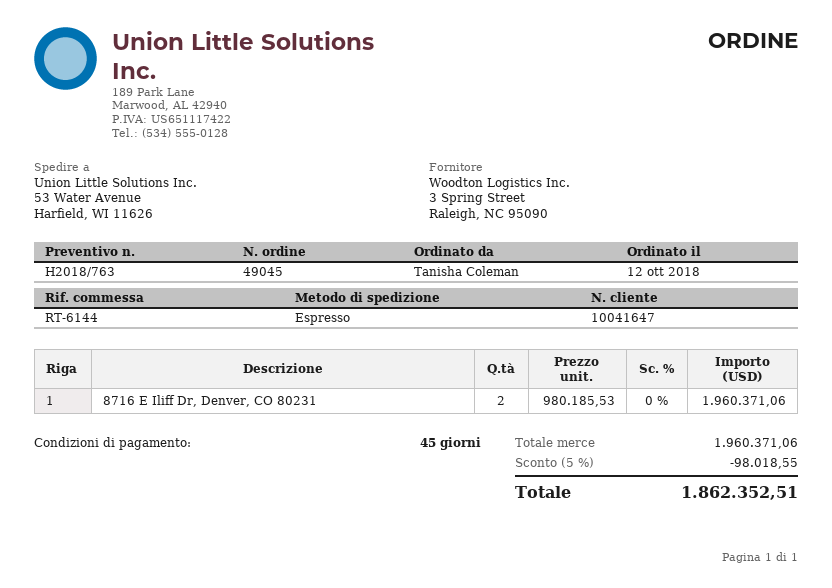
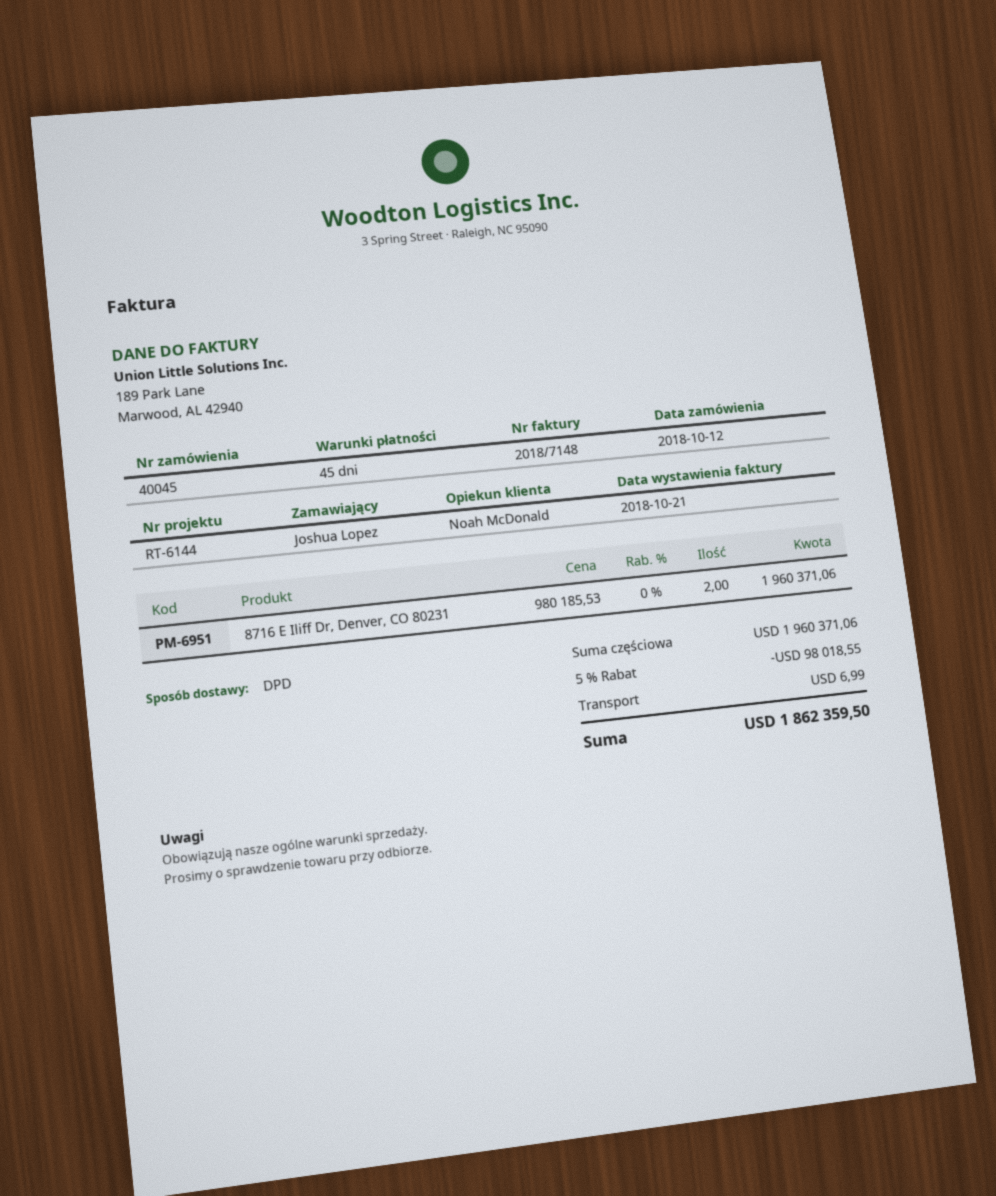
order number: 49045 -> 40045
ordered by: Tanisha Coleman -> Joshua Lopez
shipping method: express -> DPD
shipping: none -> 6.99
total: 1862352.51 -> 1862359.50

